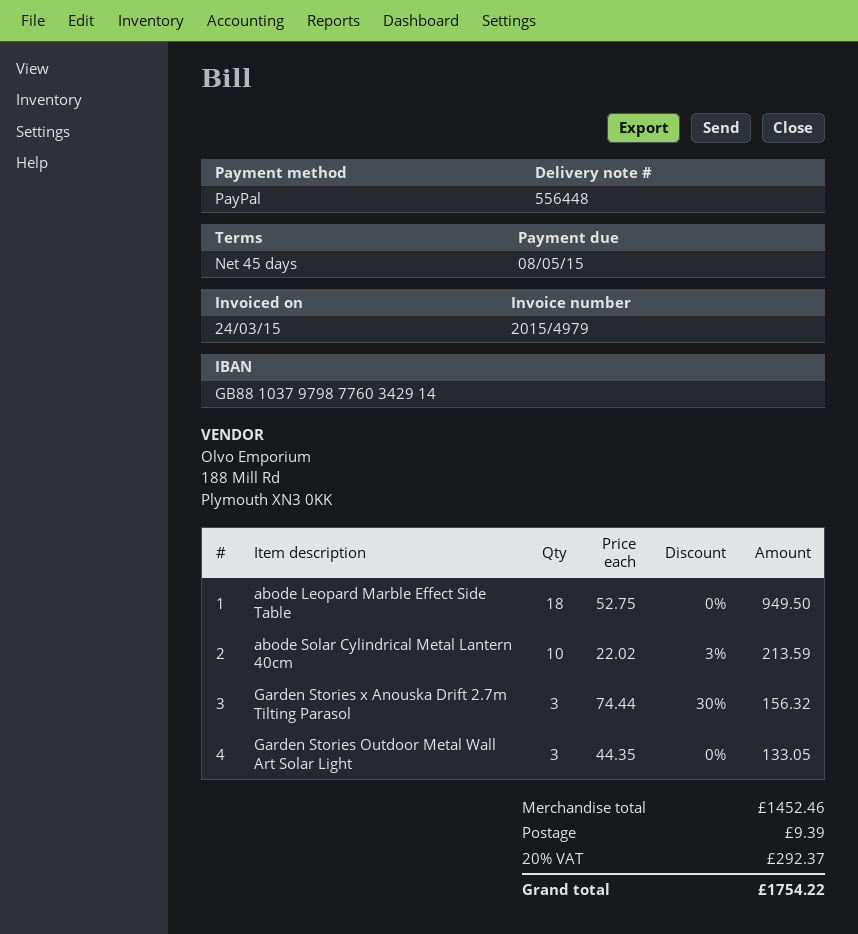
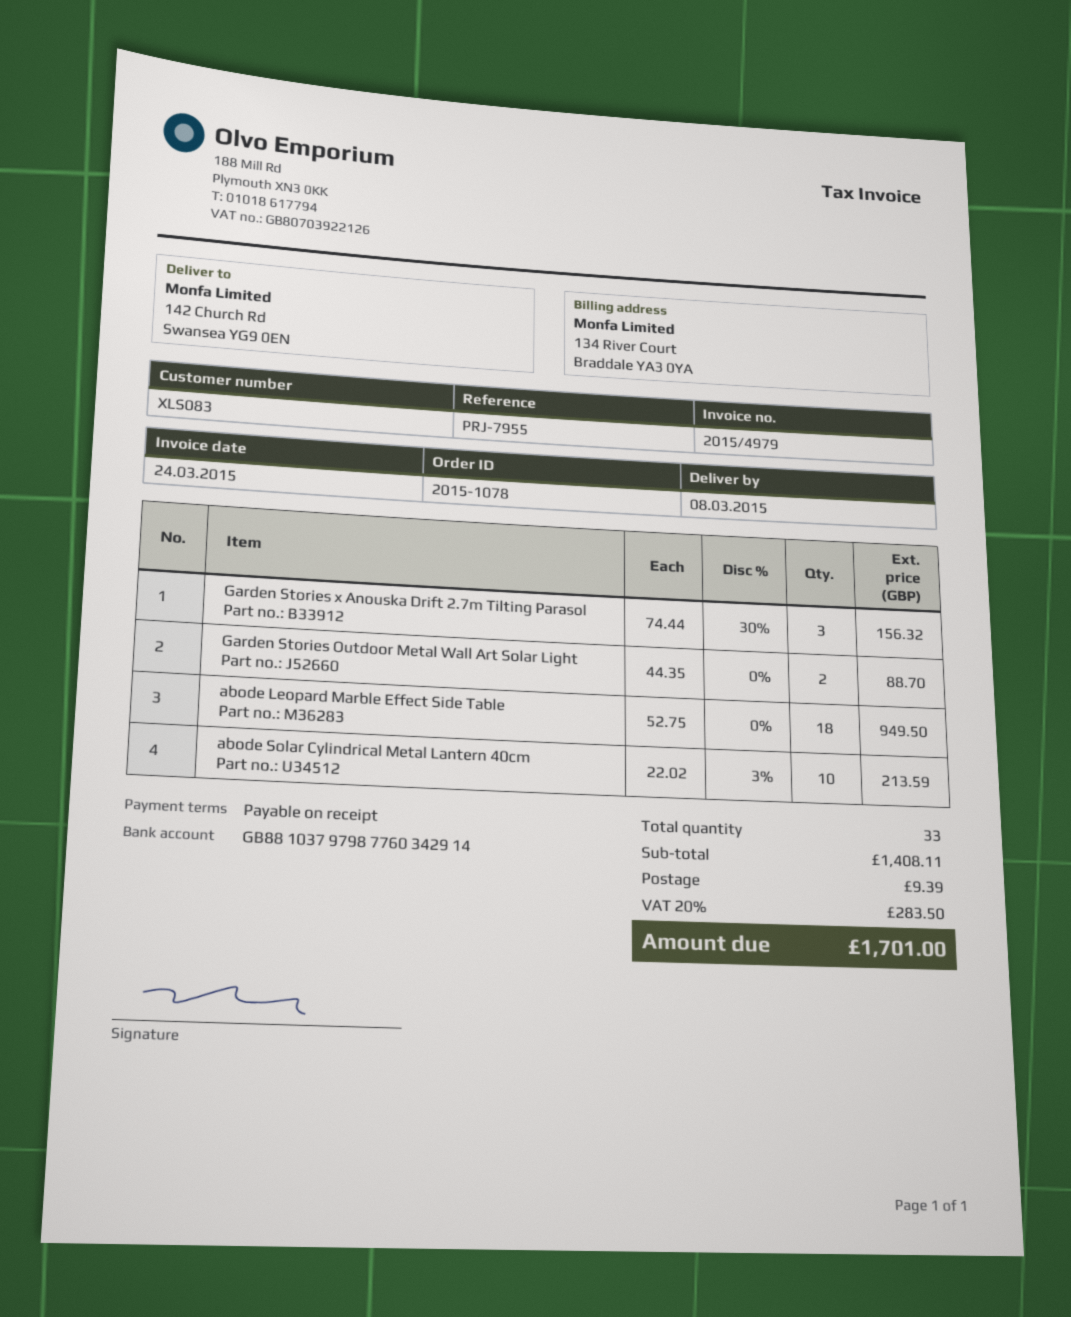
payment terms: 45 days -> on receipt
Garden Stories Outdoor Metal Wall Art Solar Light: 3 x 44.35 = 133.05 -> 2 x 44.35 = 88.70
subtotal: 1452.46 -> 1408.11
tax: 20% = 292.37 -> 20% = 283.50
total: 1754.22 -> 1701.00

